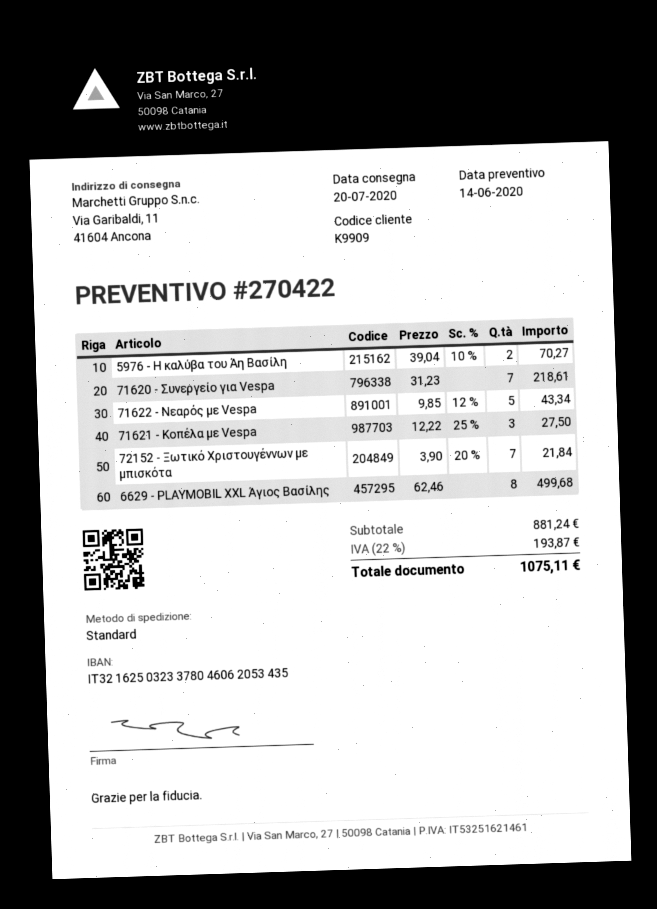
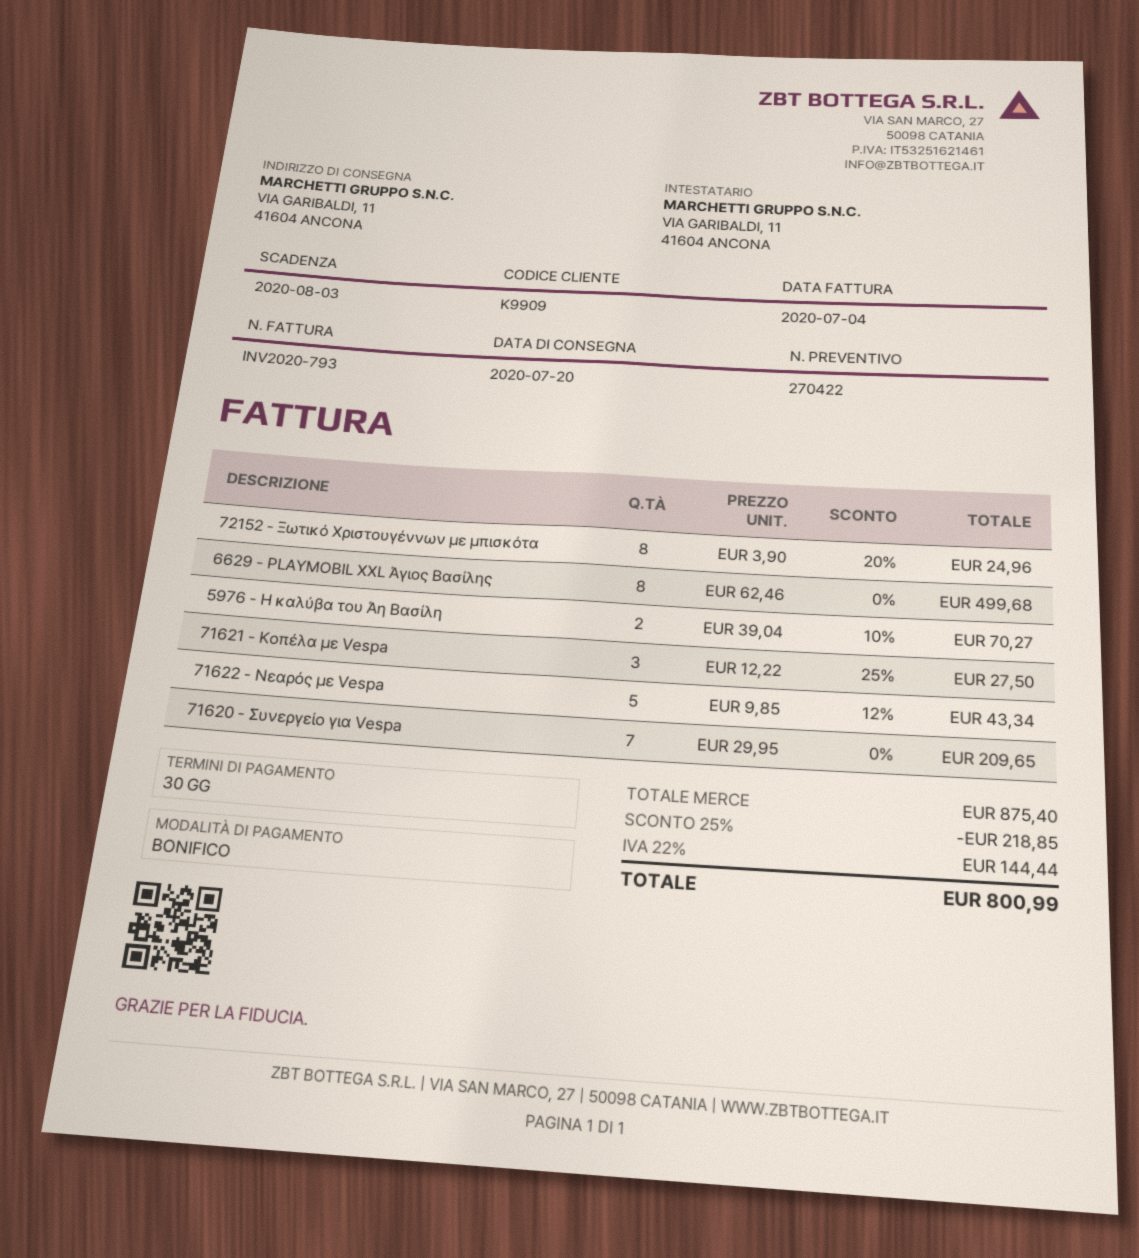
71620 - Συνεργείο για Vespa: 7 x 31.23 = 218.61 -> 7 x 29.95 = 209.65
72152 - Ξωτικό Χριστουγέννων με μπισκότα: 7 x 3.90 - 20% = 21.84 -> 8 x 3.90 - 20% = 24.96
subtotal: 881.24 -> 875.40
discount: none -> 25% = 218.85
tax: 22% = 193.87 -> 22% = 144.44
total: 1075.11 -> 800.99

